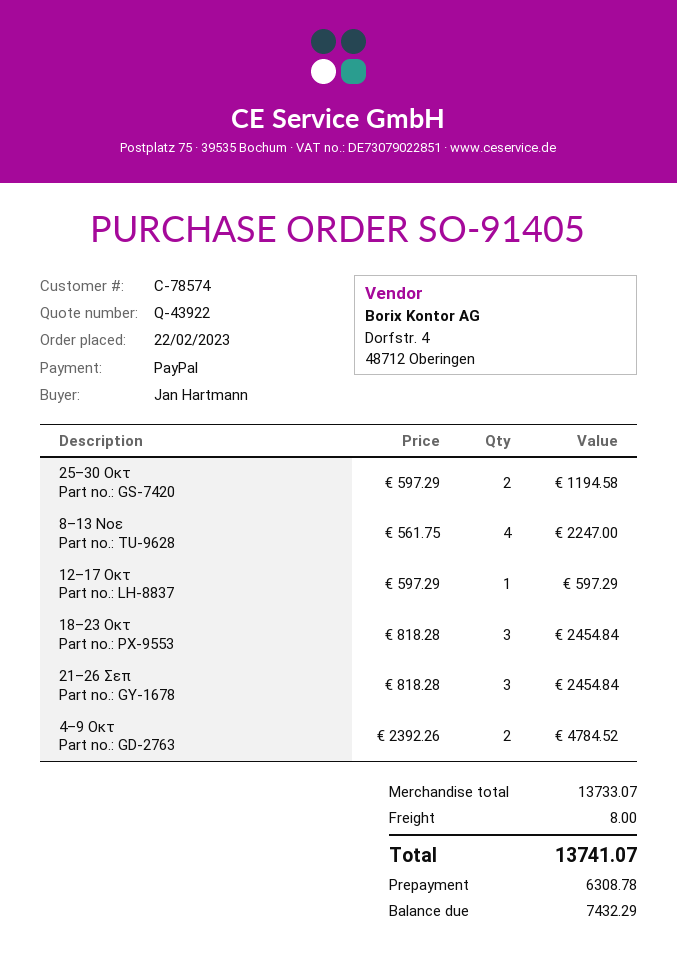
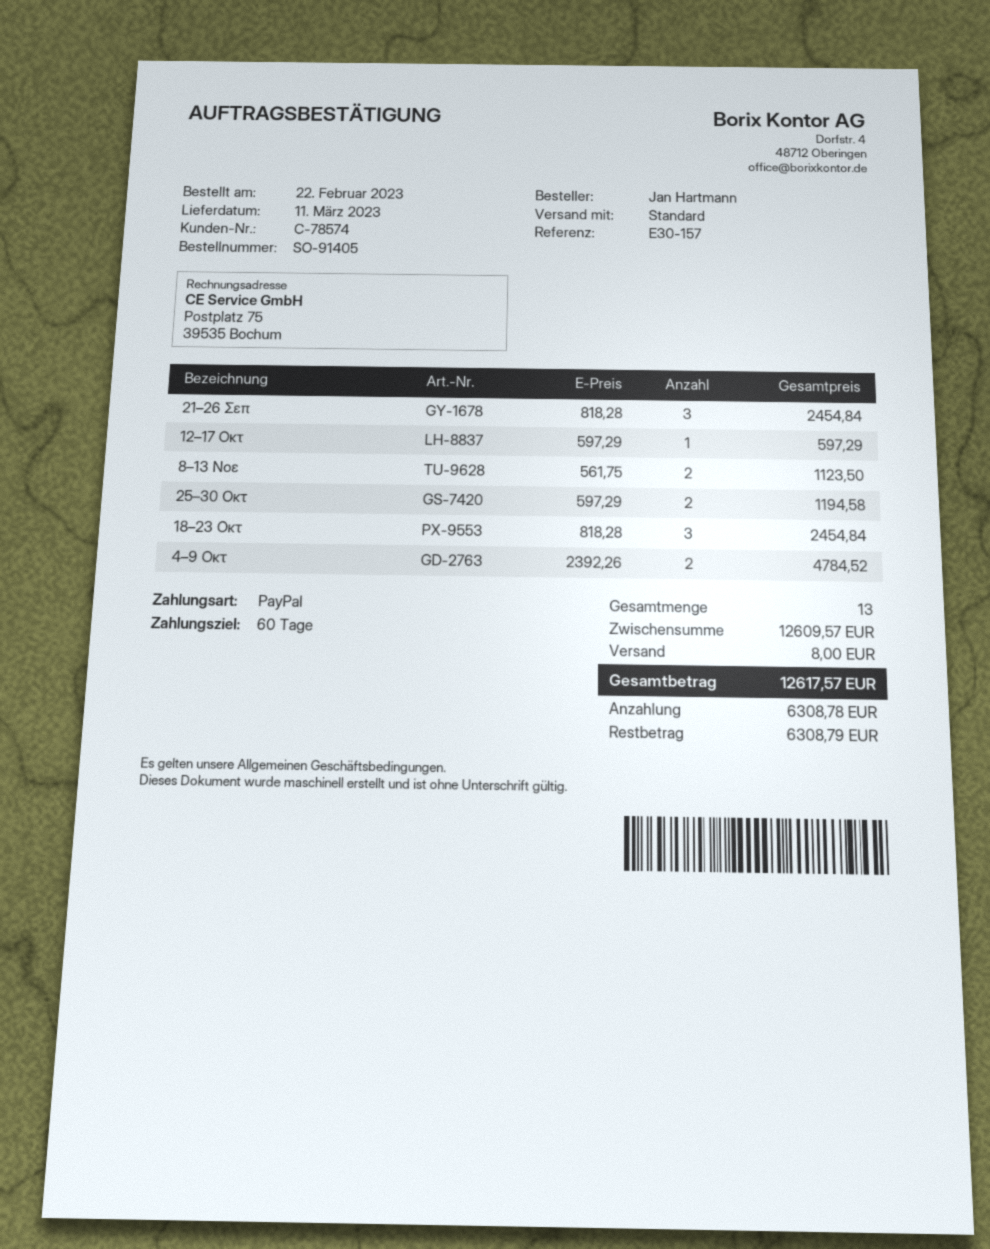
8–13 Νοε: 4 x 561.75 = 2247.00 -> 2 x 561.75 = 1123.50
subtotal: 13733.07 -> 12609.57
total: 13741.07 -> 12617.57
balance: 7432.29 -> 6308.79

